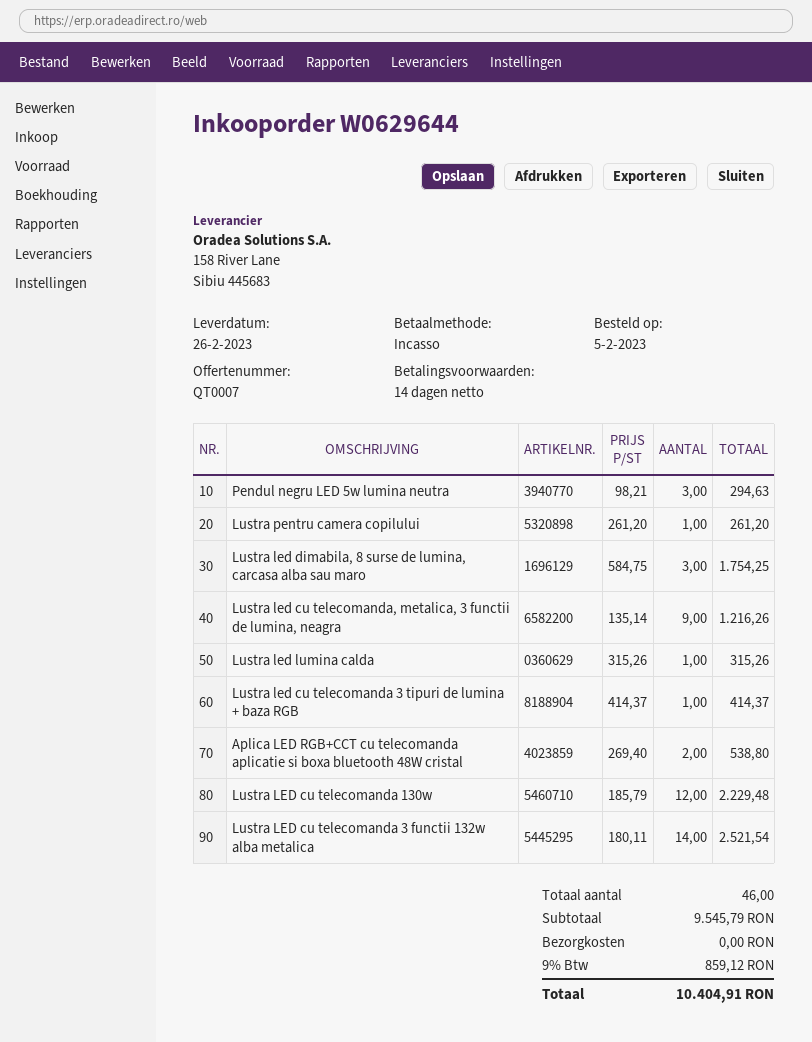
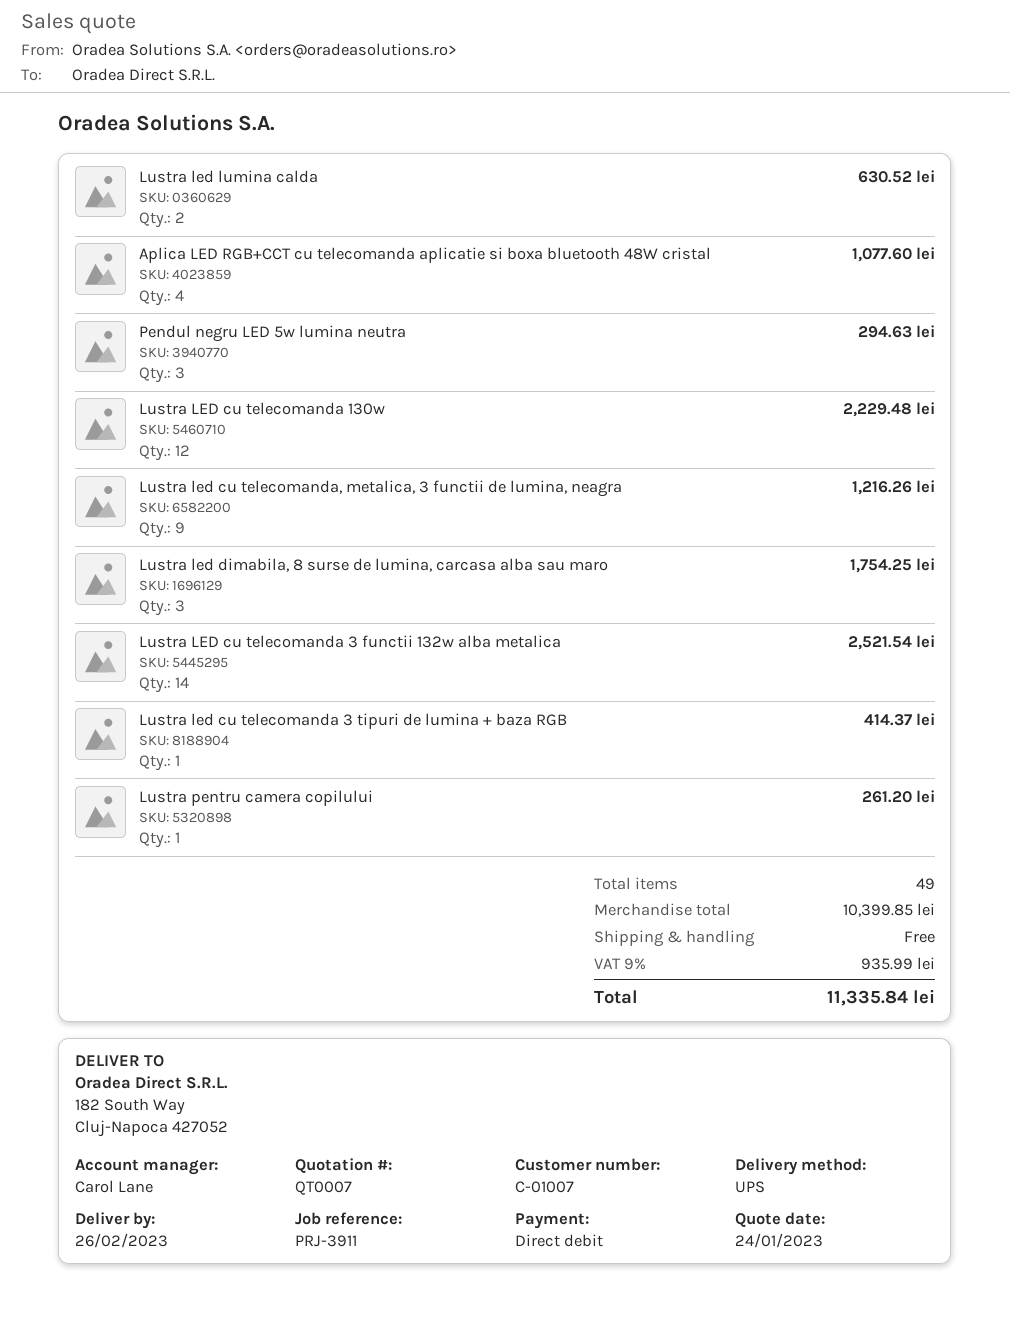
Lustra led lumina calda: 1 for 315.26 -> 2 for 630.52
Aplica LED RGB+CCT cu telecomanda aplicatie si boxa bluetooth 48W cristal: 2 for 538.80 -> 4 for 1077.60
total quantity: 46 -> 49
subtotal: 9545.79 -> 10399.85
tax: 9% = 859.12 -> 9% = 935.99
total: 10404.91 -> 11335.84

